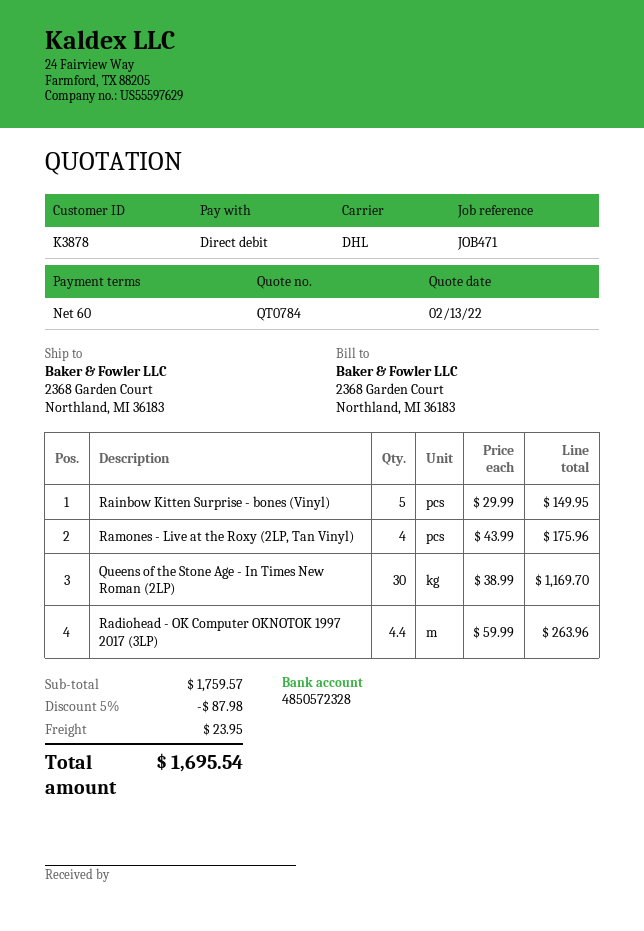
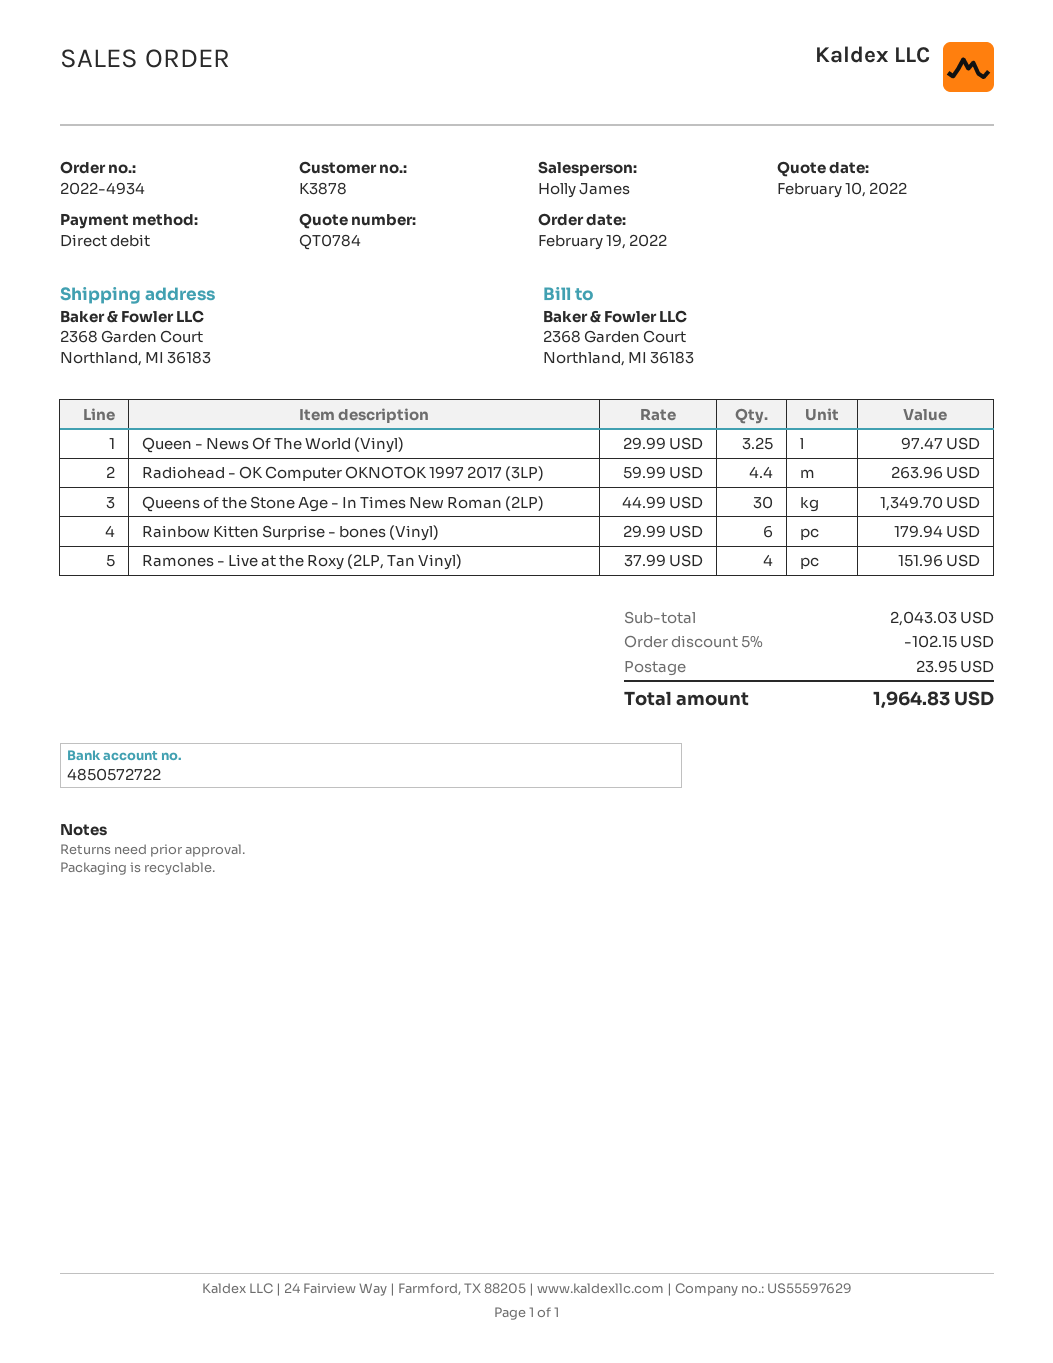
quote date: 2022-02-13 -> 2022-02-10
bank account: 4850572328 -> 4850572722
Rainbow Kitten Surprise - bones (Vinyl): 5 x 29.99 = 149.95 -> 6 x 29.99 = 179.94
Ramones - Live at the Roxy (2LP, Tan Vinyl): 4 x 43.99 = 175.96 -> 4 x 37.99 = 151.96
Queens of the Stone Age - In Times New Roman (2LP): 30 x 38.99 = 1169.70 -> 30 x 44.99 = 1349.70
Queen - News Of The World (Vinyl): none -> 3.25 x 29.99 = 97.47
subtotal: 1759.57 -> 2043.03
discount: 5% = 87.98 -> 5% = 102.15
total: 1695.54 -> 1964.83

